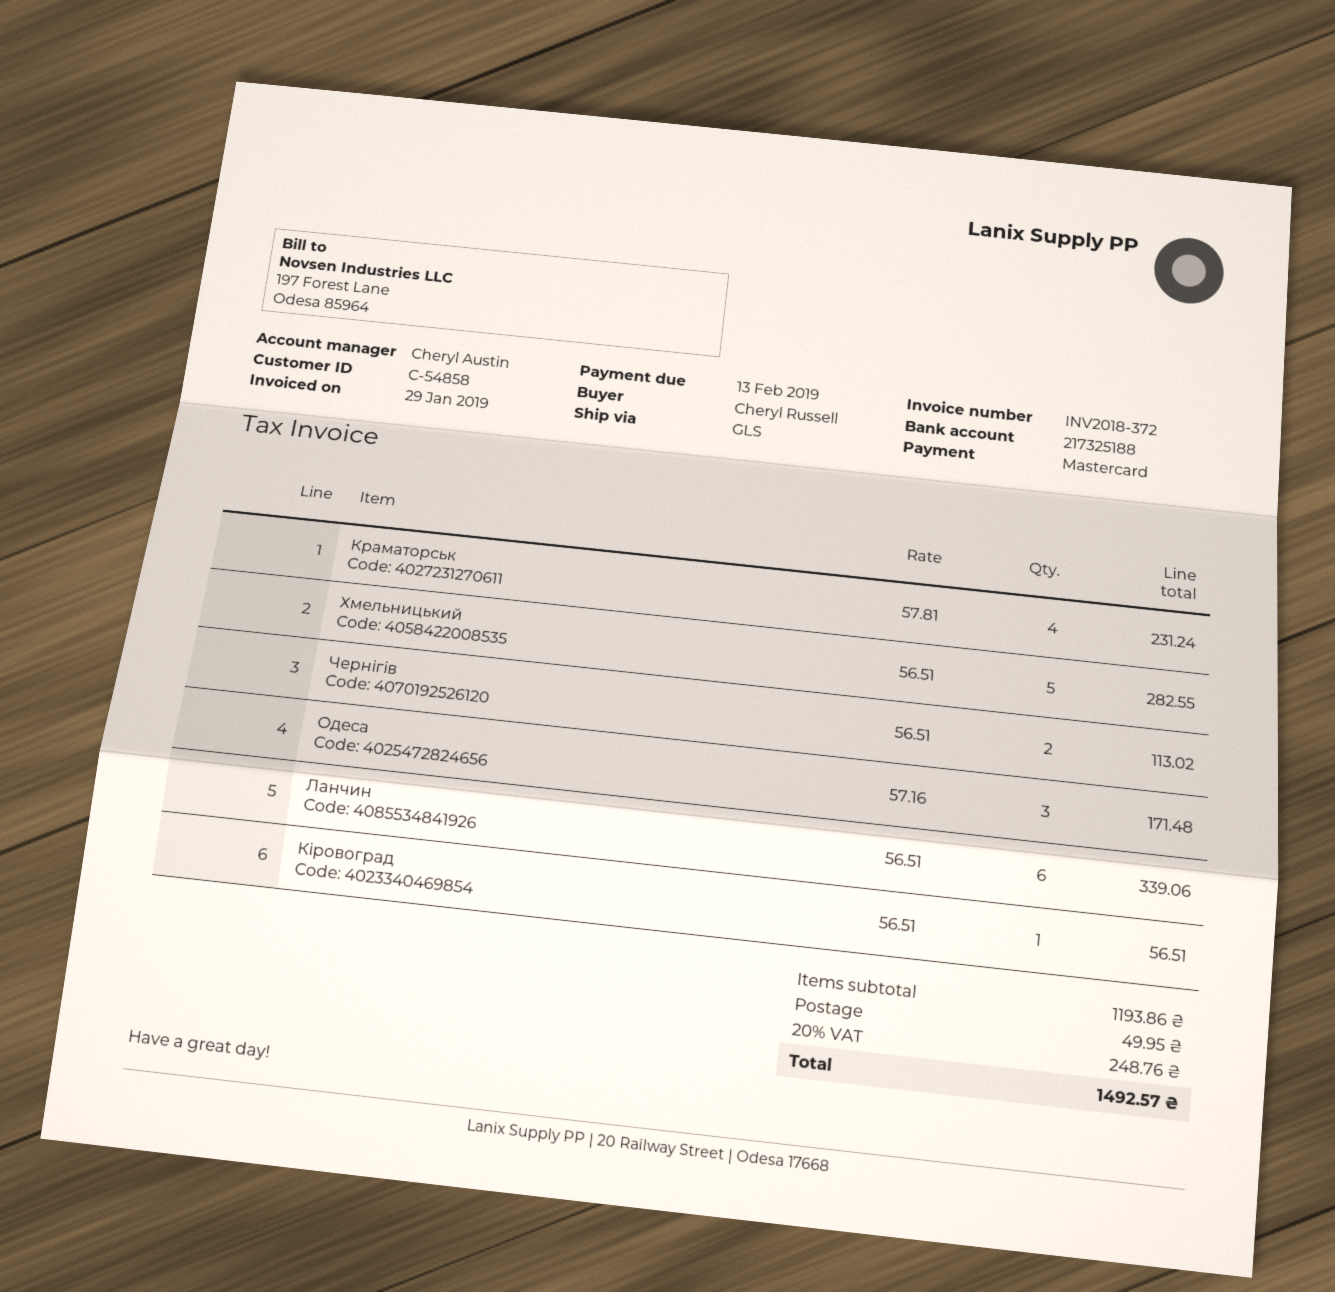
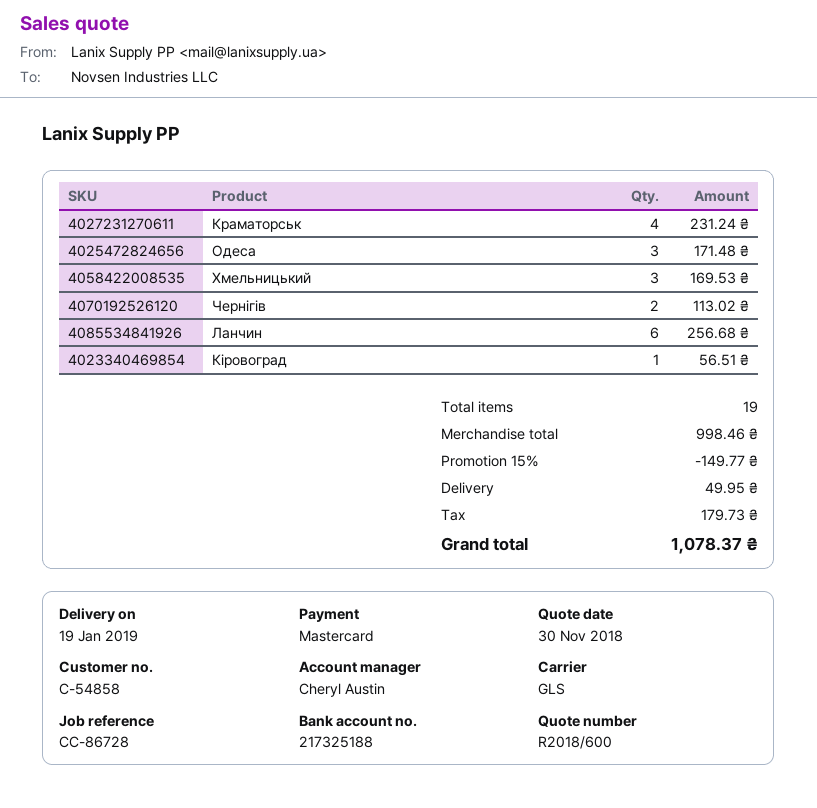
Хмельницький: 5 for 282.55 -> 3 for 169.53
Ланчин: 6 for 339.06 -> 6 for 256.68
subtotal: 1193.86 -> 998.46
discount: none -> 15% = 149.77
tax: 248.76 -> 179.73
total: 1492.57 -> 1078.37

